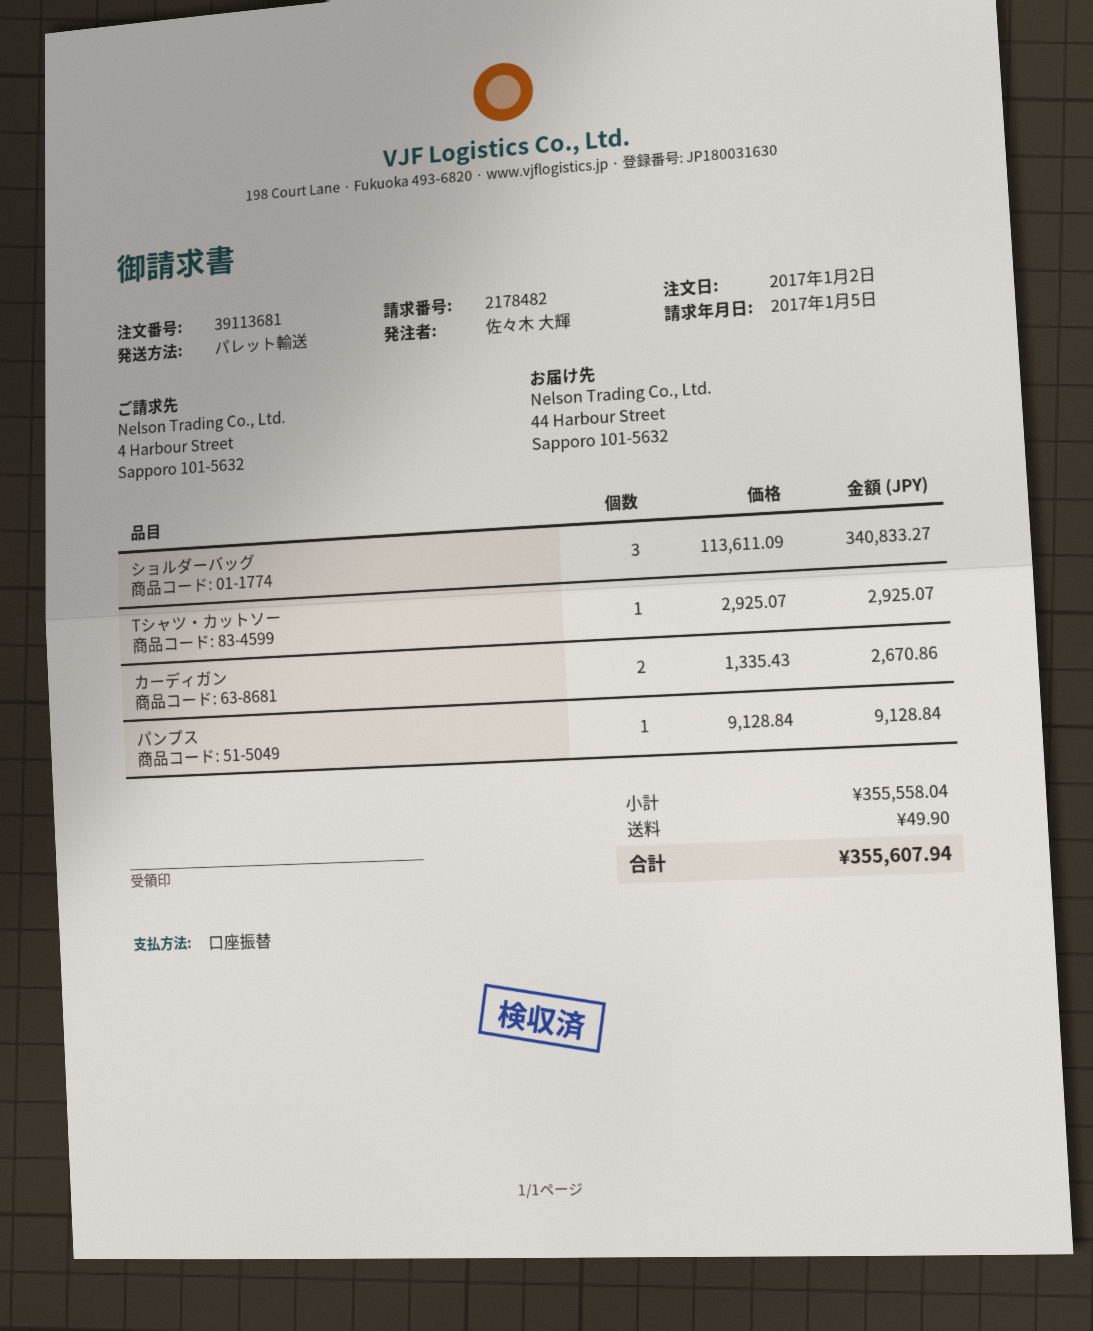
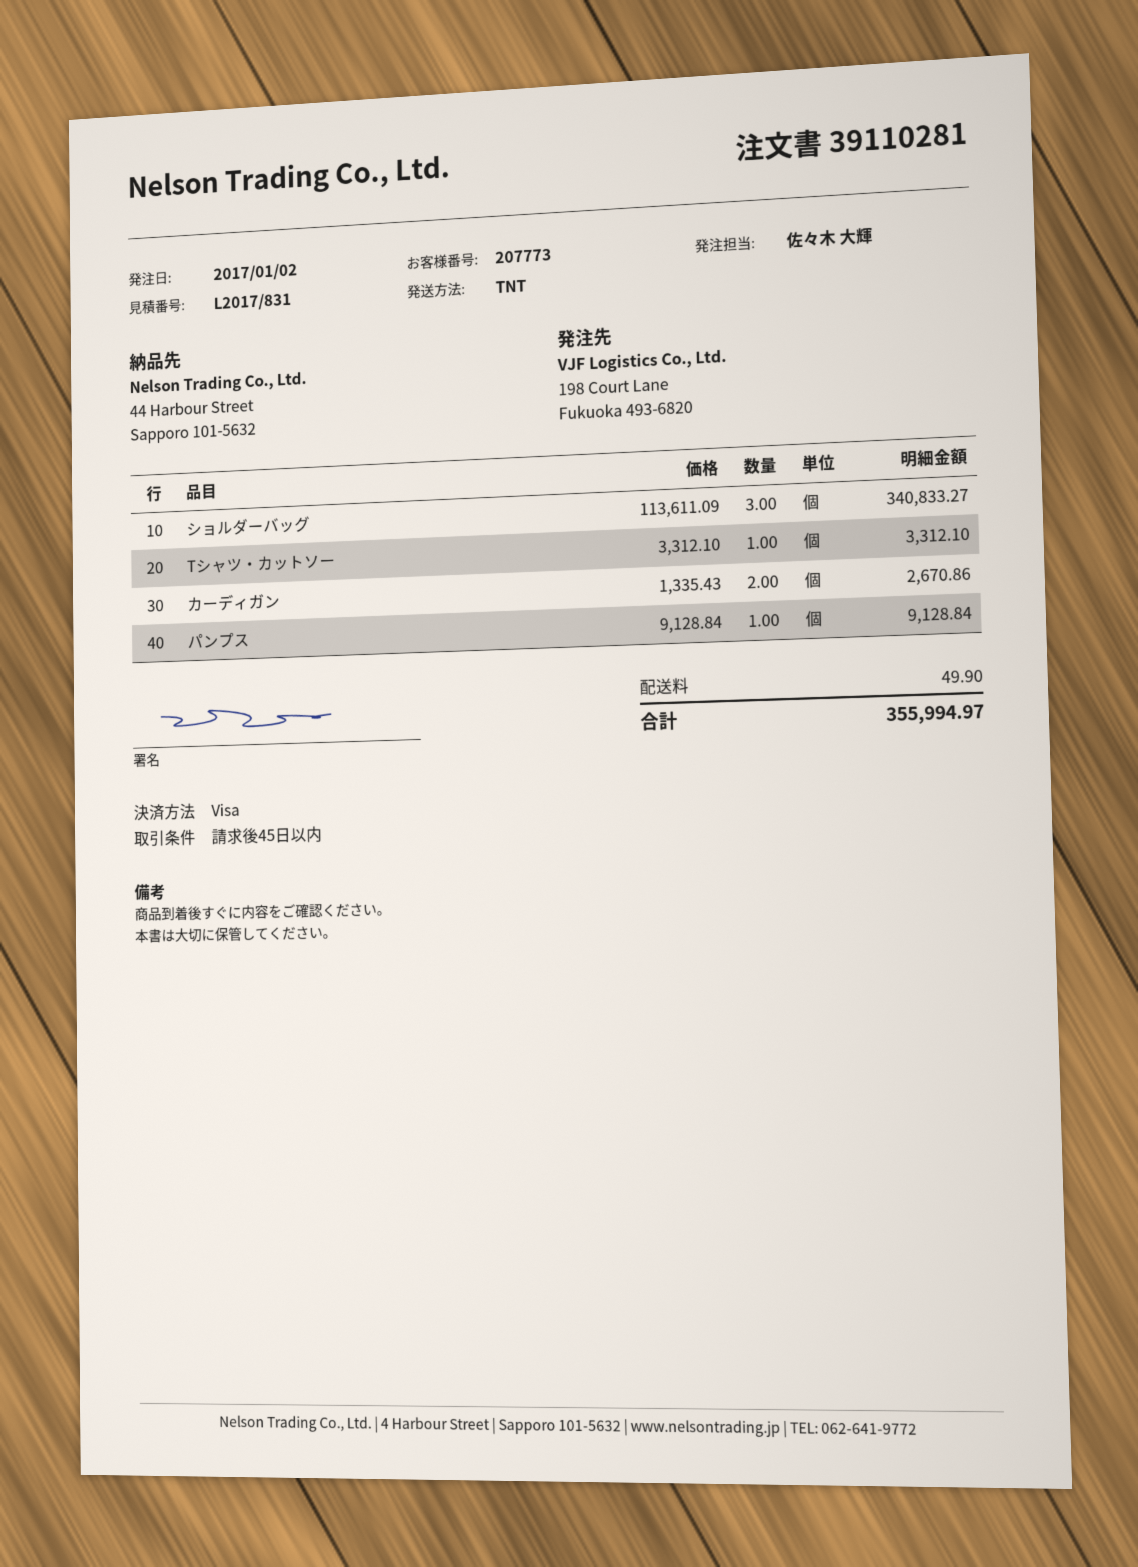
order number: 39113681 -> 39110281
payment method: direct debit -> Visa
shipping method: pallet freight -> TNT
Tシャツ・カットソー: 1 x 2925.07 = 2925.07 -> 1 x 3312.10 = 3312.10
total: 355607.94 -> 355994.97

